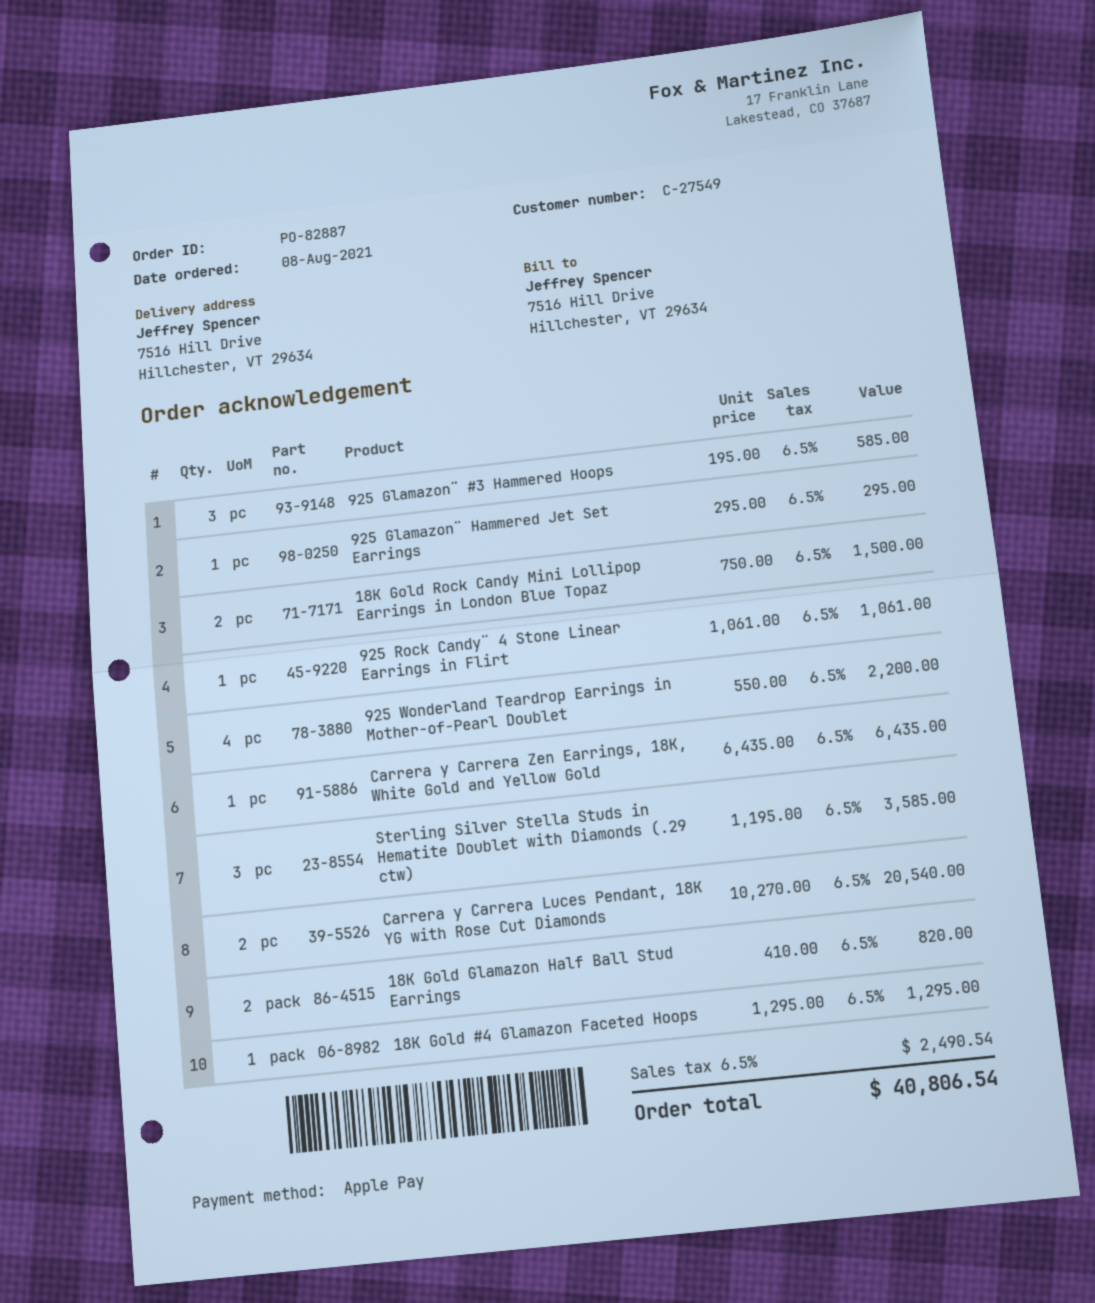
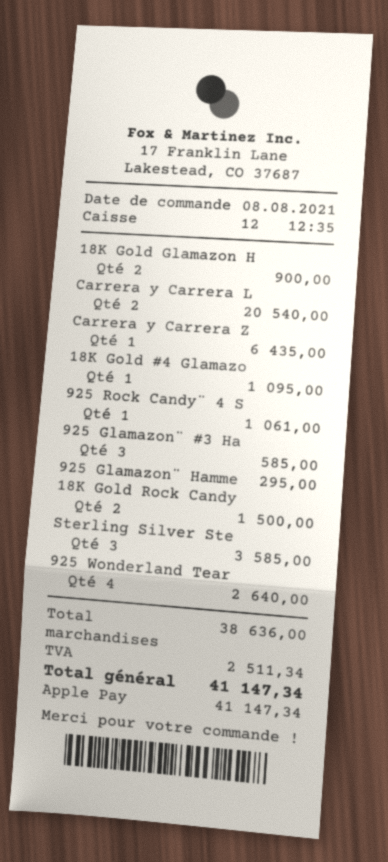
925 Wonderland Teardrop Earrings in Mother-of-Pearl Doublet: 4 for 2200.00 -> 4 for 2640.00
18K Gold Glamazon Half Ball Stud Earrings: 2 for 820.00 -> 2 for 900.00
18K Gold #4 Glamazon Faceted Hoops: 1 for 1295.00 -> 1 for 1095.00
tax: 2490.54 -> 2511.34
total: 40806.54 -> 41147.34

